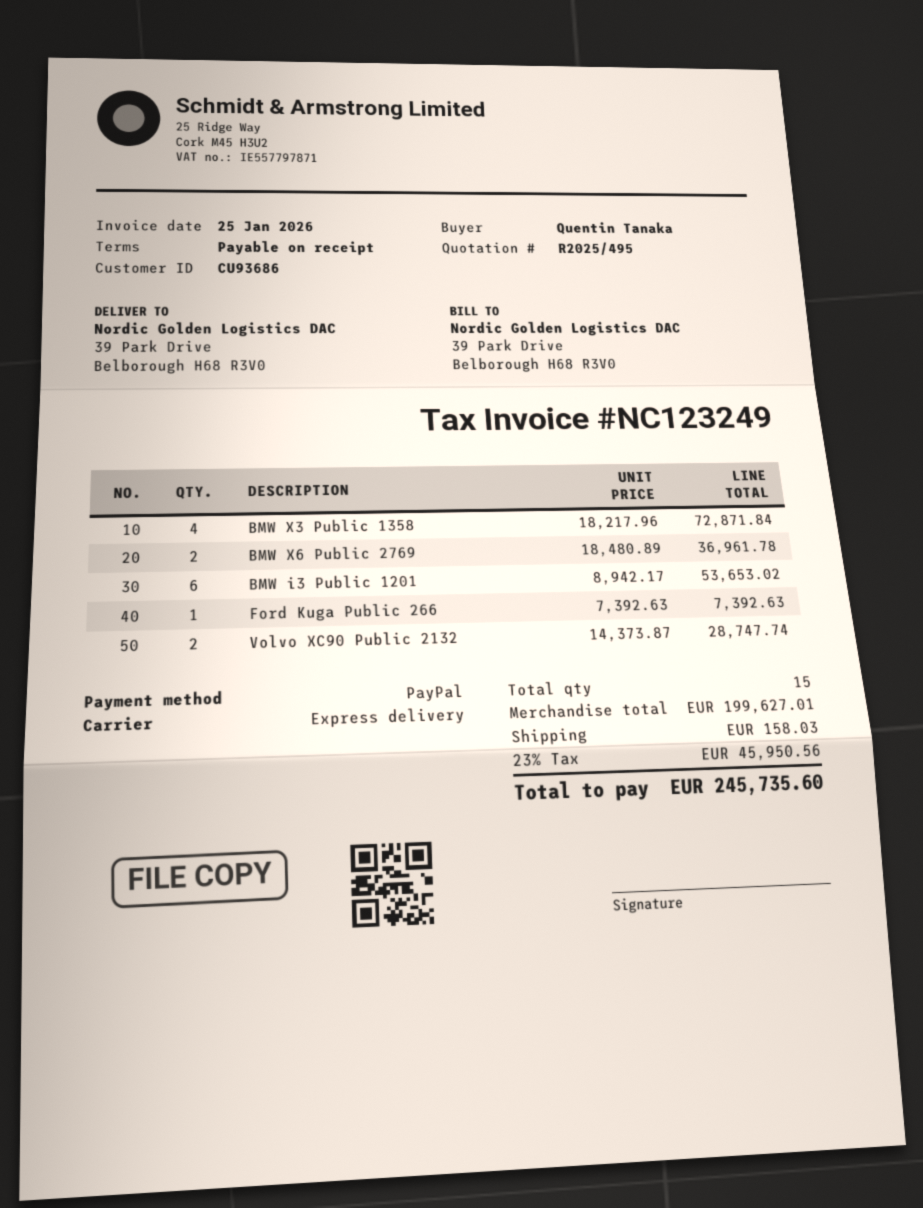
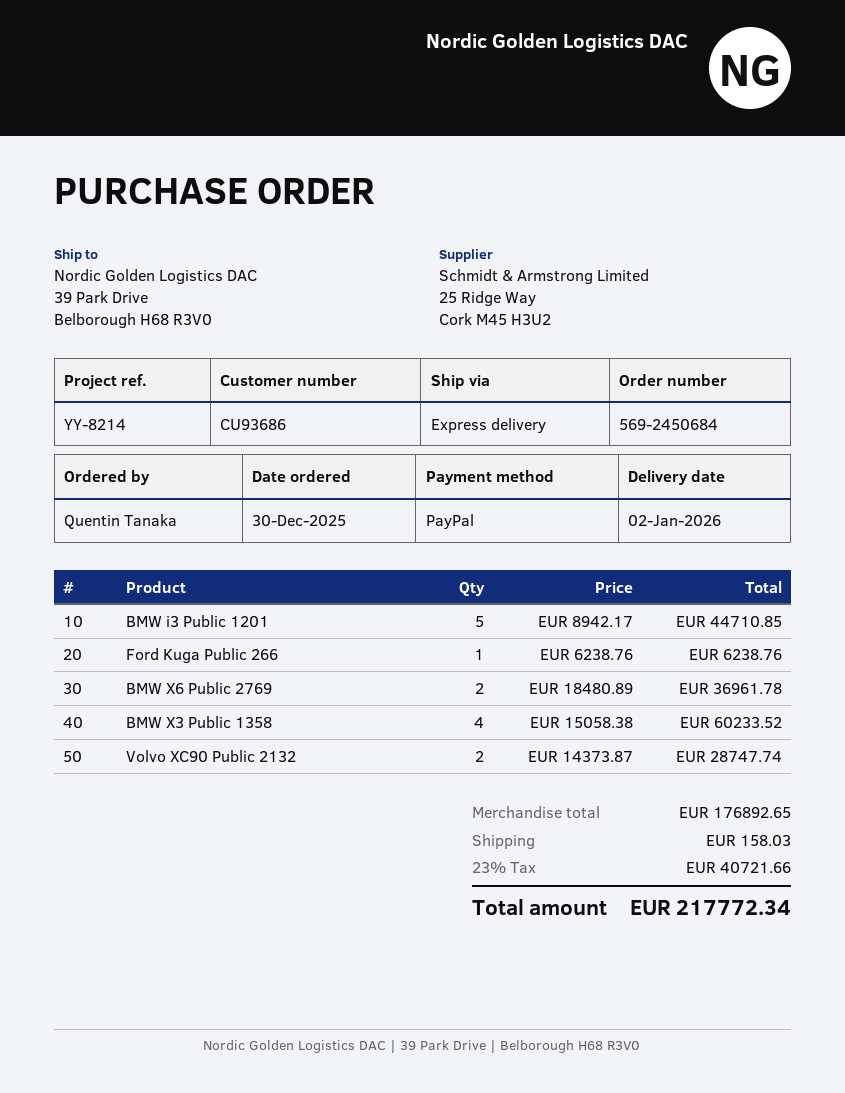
BMW X3 Public 1358: 4 x 18217.96 = 72871.84 -> 4 x 15058.38 = 60233.52
BMW i3 Public 1201: 6 x 8942.17 = 53653.02 -> 5 x 8942.17 = 44710.85
Ford Kuga Public 266: 1 x 7392.63 = 7392.63 -> 1 x 6238.76 = 6238.76
subtotal: 199627.01 -> 176892.65
tax: 23% = 45950.56 -> 23% = 40721.66
total: 245735.60 -> 217772.34

